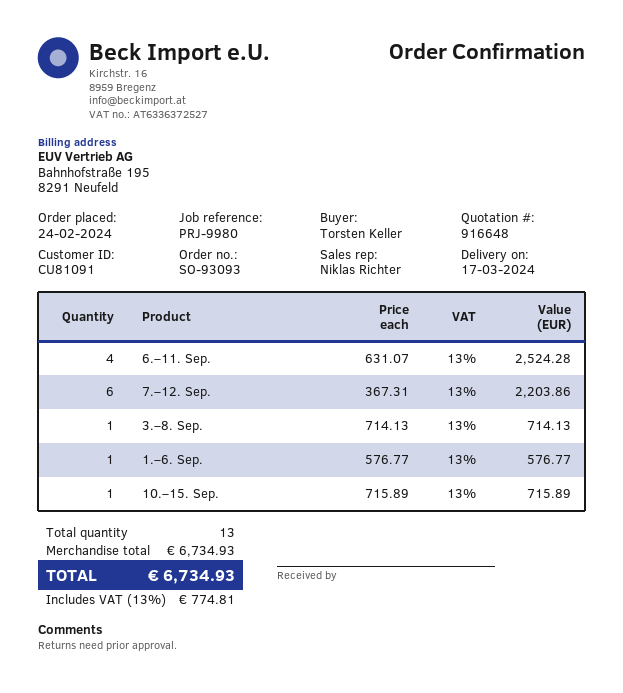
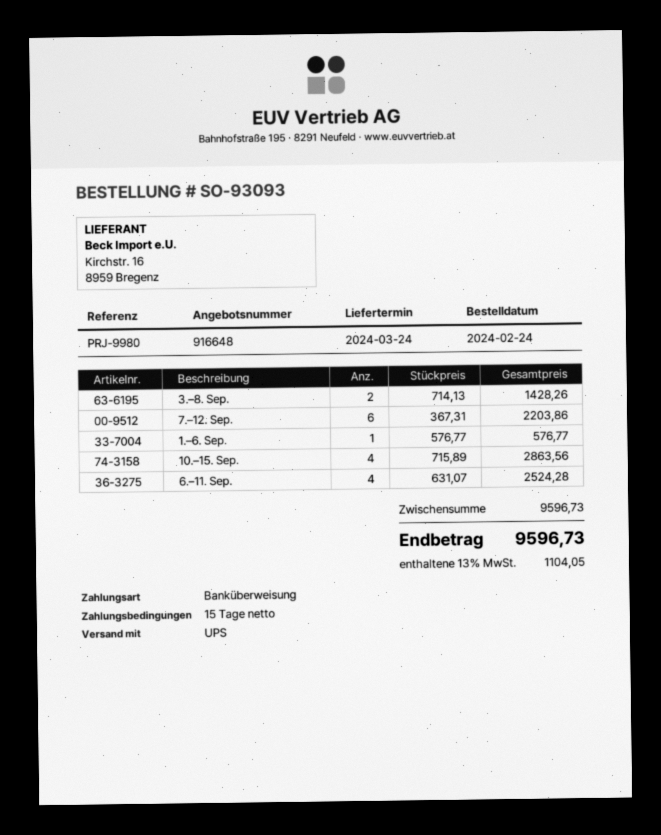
delivery date: 2024-03-17 -> 2024-03-24
3.–8. Sep.: 1 x 714.13 = 714.13 -> 2 x 714.13 = 1428.26
10.–15. Sep.: 1 x 715.89 = 715.89 -> 4 x 715.89 = 2863.56
subtotal: 6734.93 -> 9596.73
tax: 13% = 774.81 -> 13% = 1104.05
total: 6734.93 -> 9596.73

